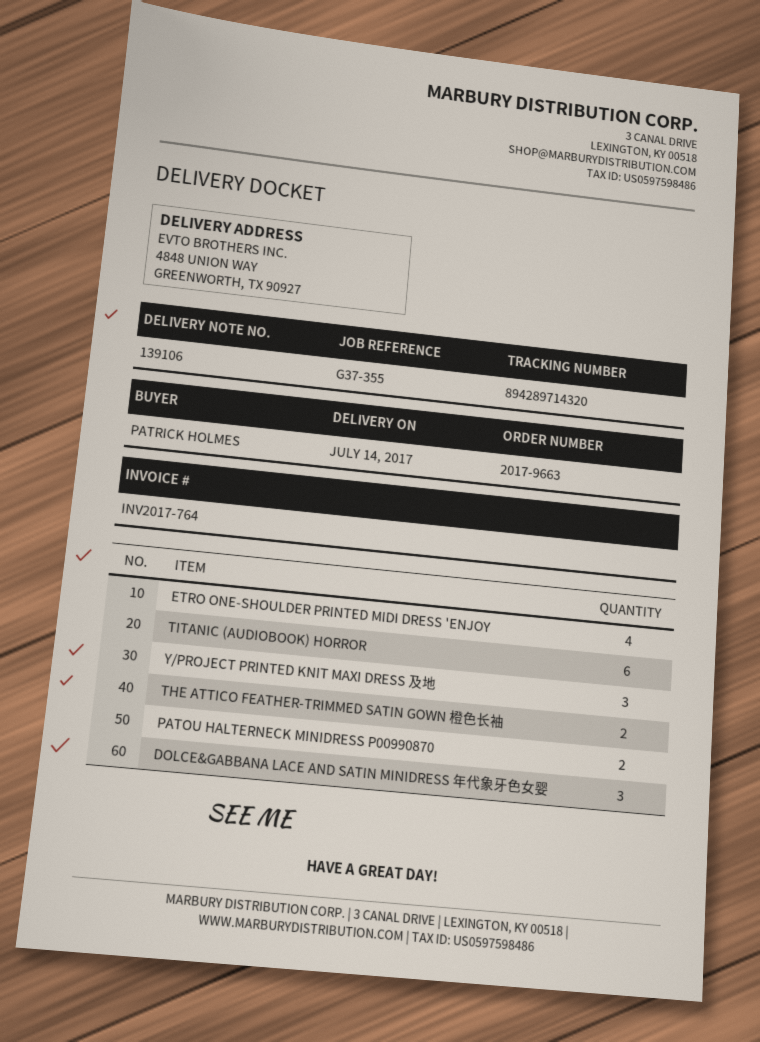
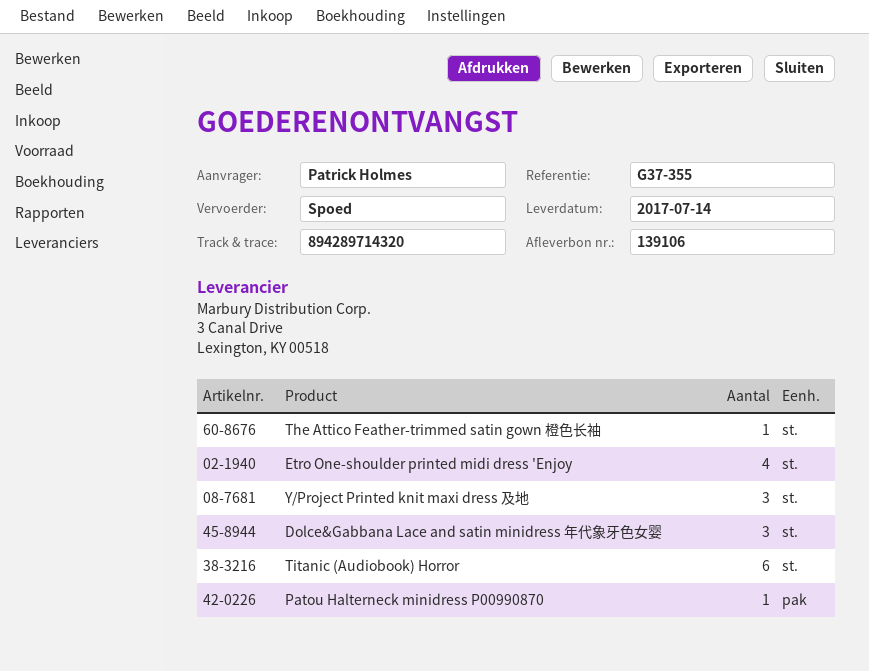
THE ATTICO FEATHER-TRIMMED SATIN GOWN 橙色长袖: 2 -> 1
PATOU HALTERNECK MINIDRESS P00990870: 2 -> 1

